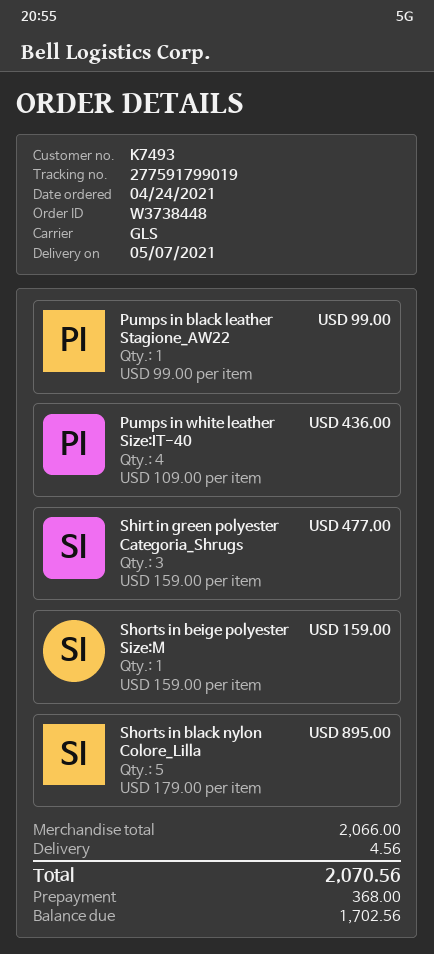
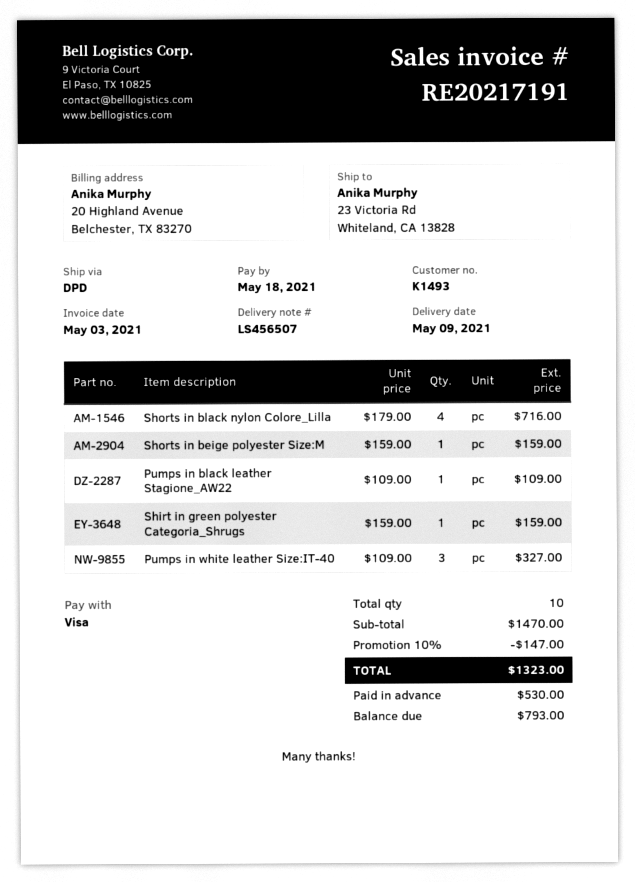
delivery date: 2021-05-07 -> 2021-05-09
customer number: K7493 -> K1493
shipping method: GLS -> DPD
Pumps in black leather Stagione_AW22: 1 x 99.00 = 99.00 -> 1 x 109.00 = 109.00
Pumps in white leather Size:IT-40: 4 x 109.00 = 436.00 -> 3 x 109.00 = 327.00
Shirt in green polyester Categoria_Shrugs: 3 x 159.00 = 477.00 -> 1 x 159.00 = 159.00
Shorts in black nylon Colore_Lilla: 5 x 179.00 = 895.00 -> 4 x 179.00 = 716.00
subtotal: 2066.00 -> 1470.00
discount: none -> 10% = 147.00
shipping: 4.56 -> none
total: 2070.56 -> 1323.00
deposit: 368.00 -> 530.00
balance: 1702.56 -> 793.00

